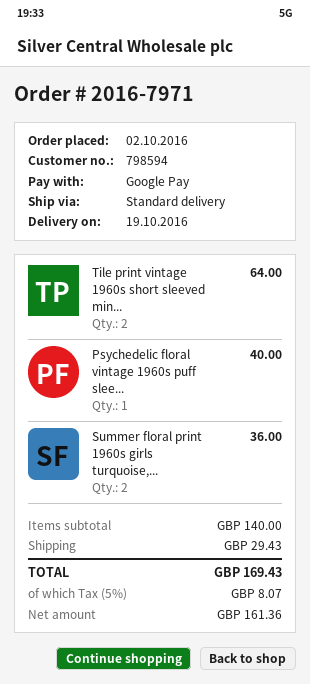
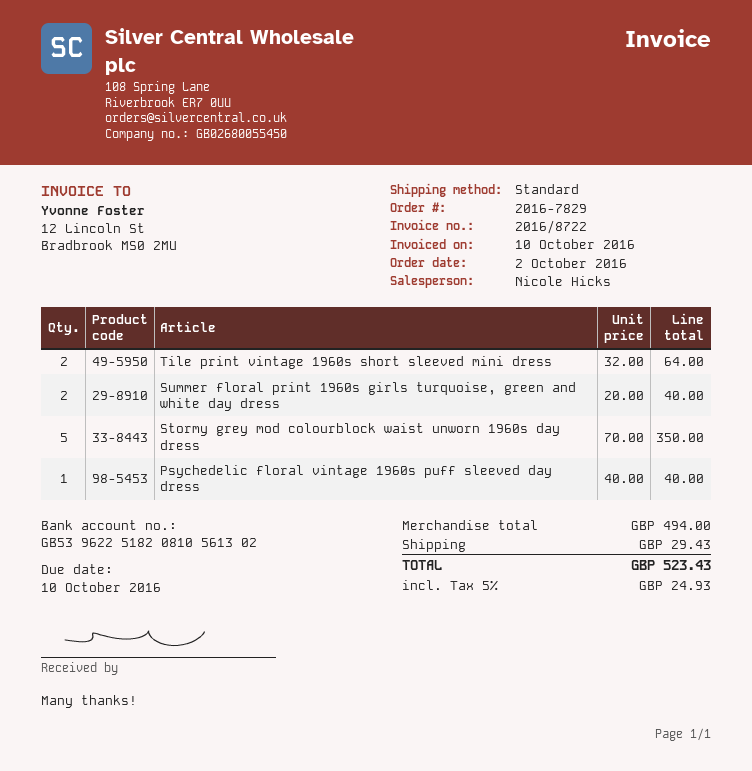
order number: 2016-7971 -> 2016-7829
Summer floral print 1960s girls turquoise,...: 2 for 36.00 -> 2 for 40.00
Stormy grey mod colourblock waist unworn 1960s day dress: none -> 5 for 350.00
subtotal: 140.00 -> 494.00
tax: 5% = 8.07 -> 5% = 24.93
total: 169.43 -> 523.43

